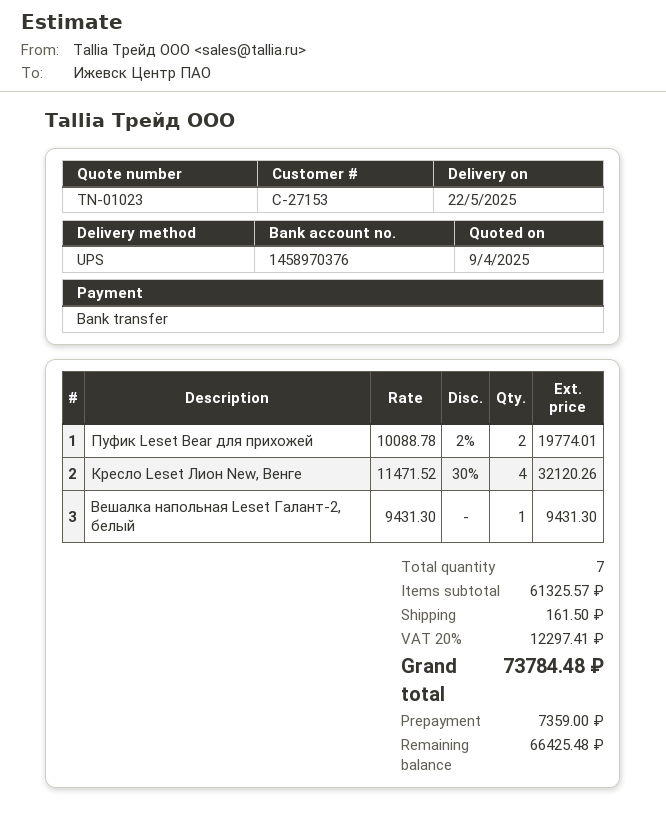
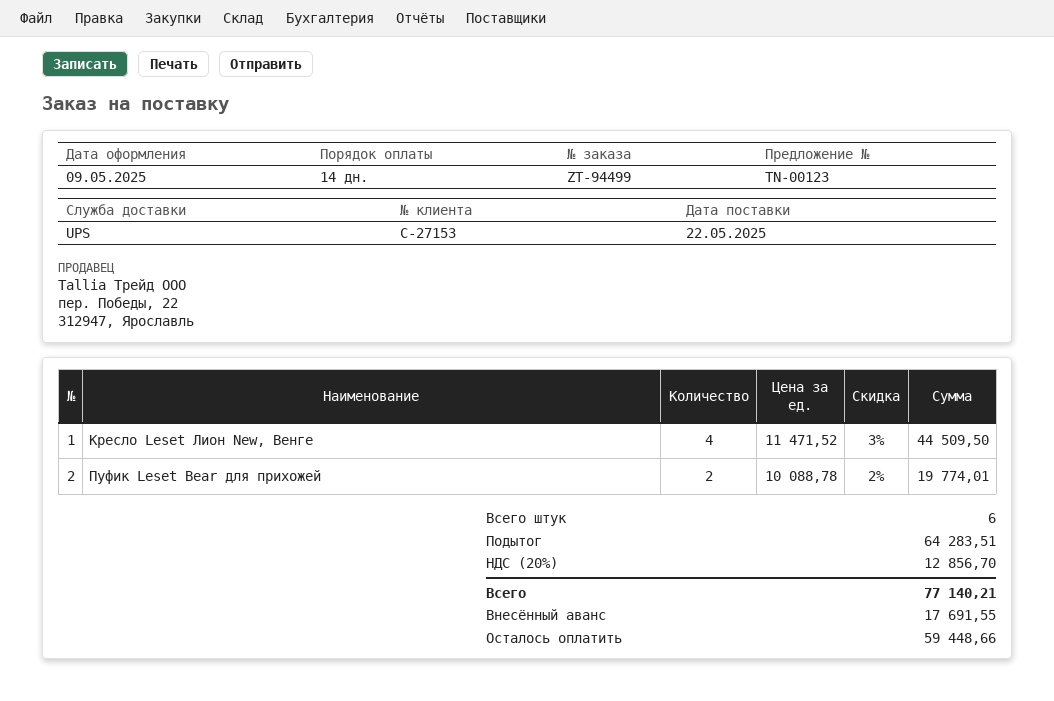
quote number: TN-01023 -> TN-00123
Кресло Leset Лион New, Венге: 4 x 11471.52 - 30% = 32120.26 -> 4 x 11471.52 - 3% = 44509.50
Вешалка напольная Leset Галант-2, белый: 1 x 9431.30 = 9431.30 -> none
total quantity: 7 -> 6
subtotal: 61325.57 -> 64283.51
shipping: 161.50 -> none
tax: 20% = 12297.41 -> 20% = 12856.70
total: 73784.48 -> 77140.21
deposit: 7359.00 -> 17691.55
balance: 66425.48 -> 59448.66

